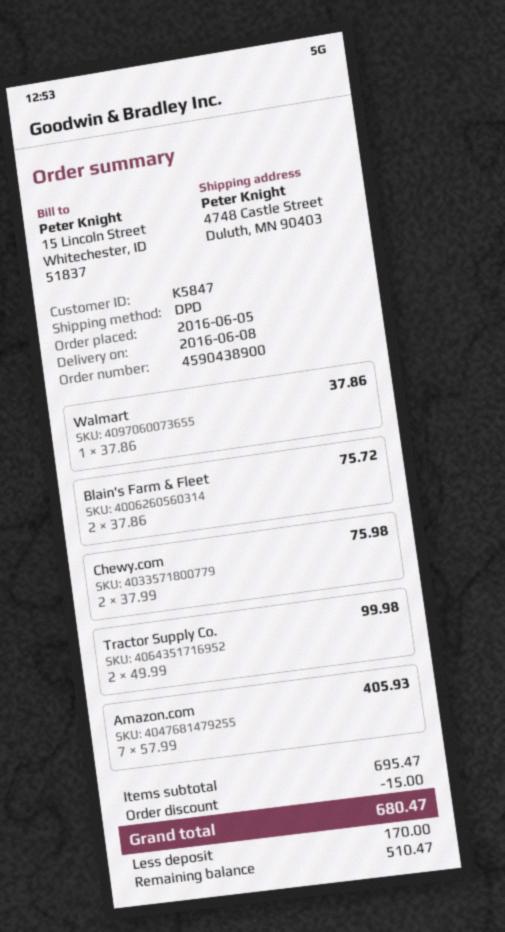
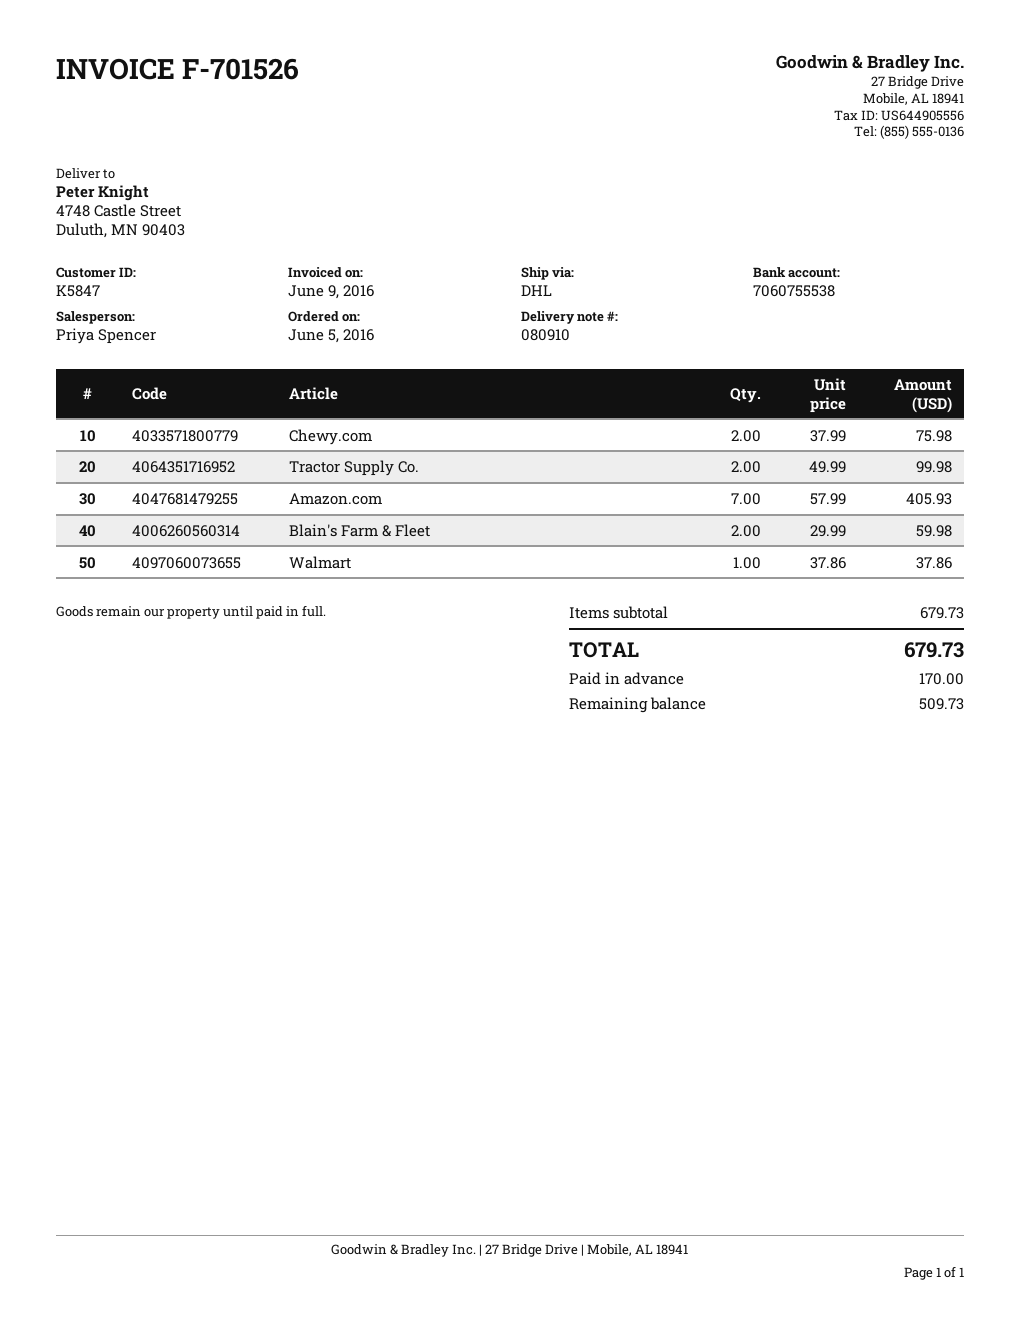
shipping method: DPD -> DHL
Blain's Farm & Fleet: 2 x 37.86 = 75.72 -> 2 x 29.99 = 59.98
subtotal: 695.47 -> 679.73
discount: 15.00 -> none
total: 680.47 -> 679.73
balance: 510.47 -> 509.73

